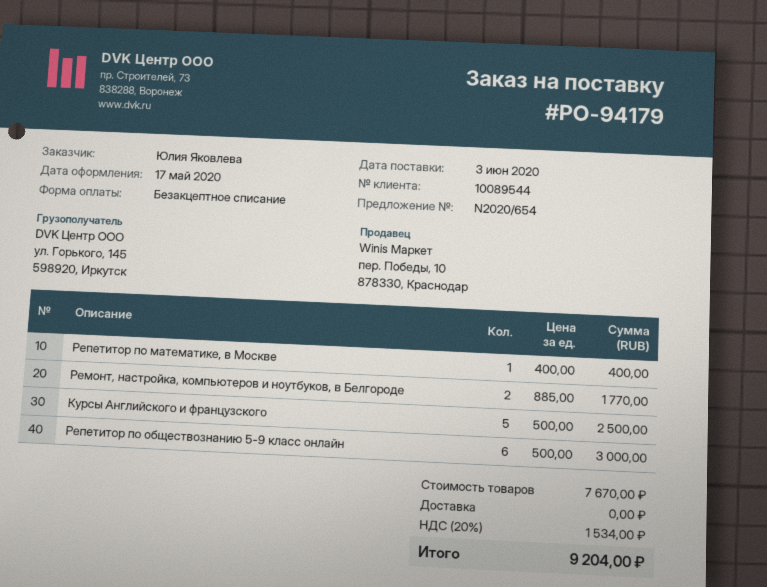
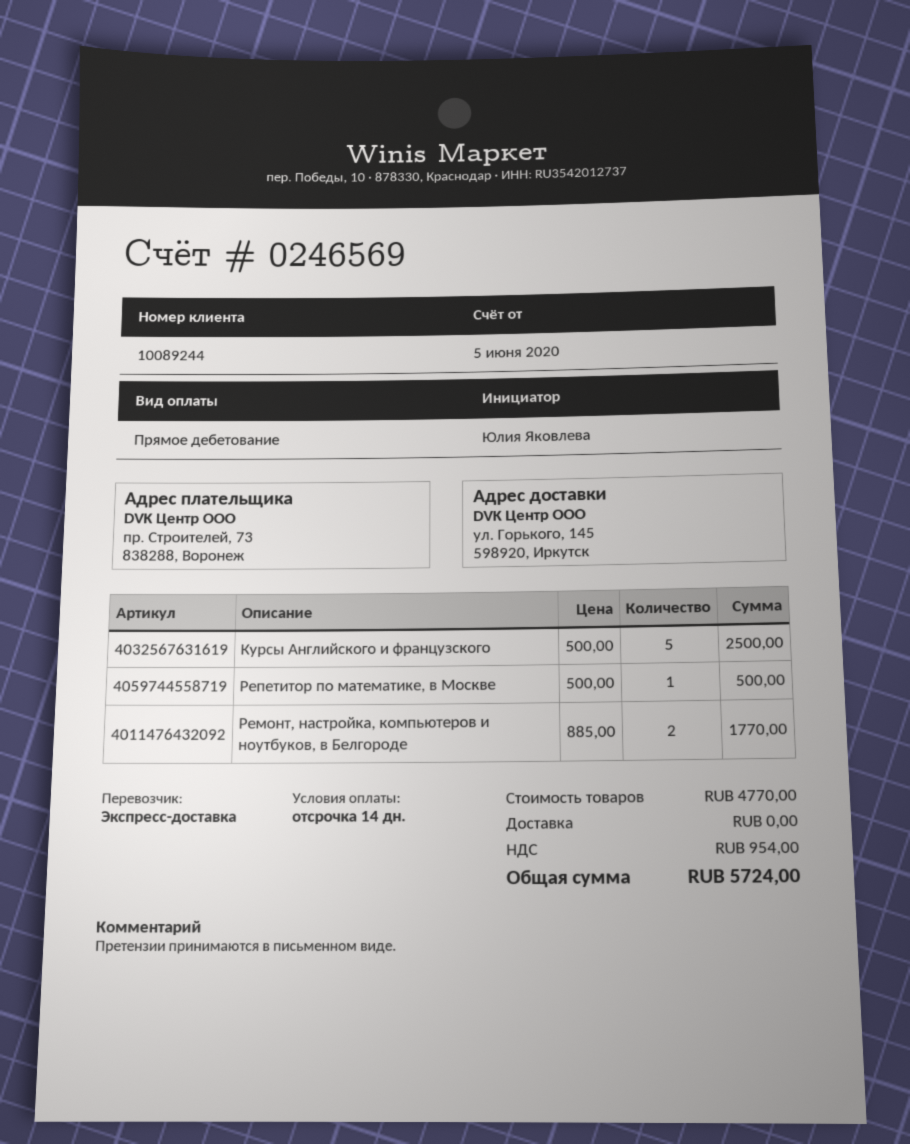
customer number: 10089544 -> 10089244
Репетитор по математике, в Москве: 1 x 400.00 = 400.00 -> 1 x 500.00 = 500.00
Репетитор по обществознанию 5-9 класс онлайн: 6 x 500.00 = 3000.00 -> none
subtotal: 7670.00 -> 4770.00
tax: 1534.00 -> 954.00
total: 9204.00 -> 5724.00

